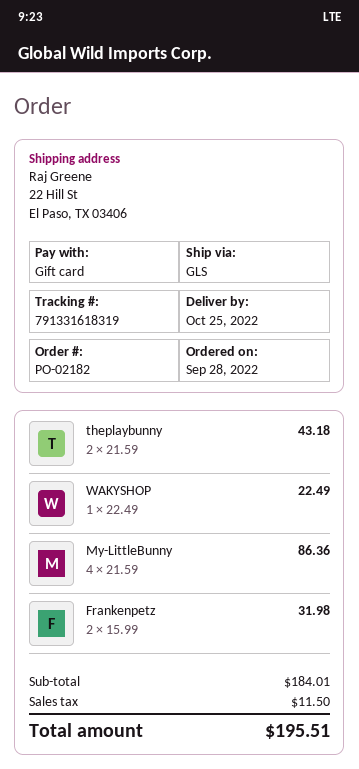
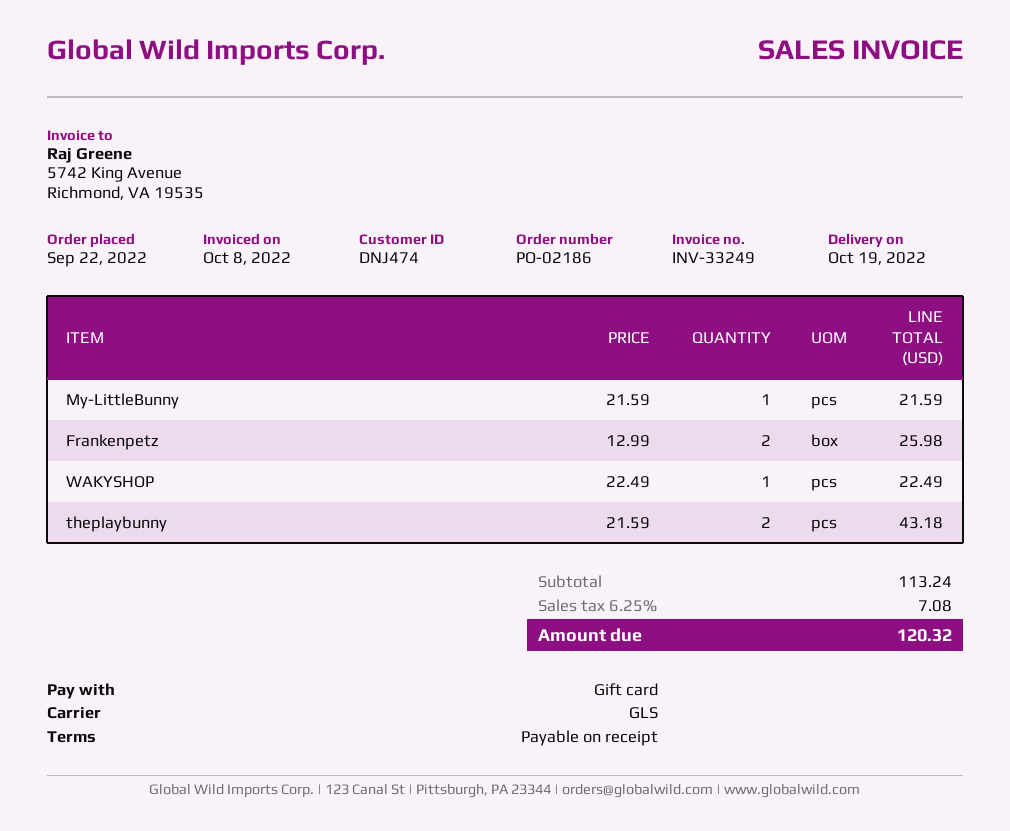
order number: PO-02182 -> PO-02186
order date: 2022-09-28 -> 2022-09-22
delivery date: 2022-10-25 -> 2022-10-19
My-LittleBunny: 4 x 21.59 = 86.36 -> 1 x 21.59 = 21.59
Frankenpetz: 2 x 15.99 = 31.98 -> 2 x 12.99 = 25.98
subtotal: 184.01 -> 113.24
tax: 11.50 -> 7.08
total: 195.51 -> 120.32

